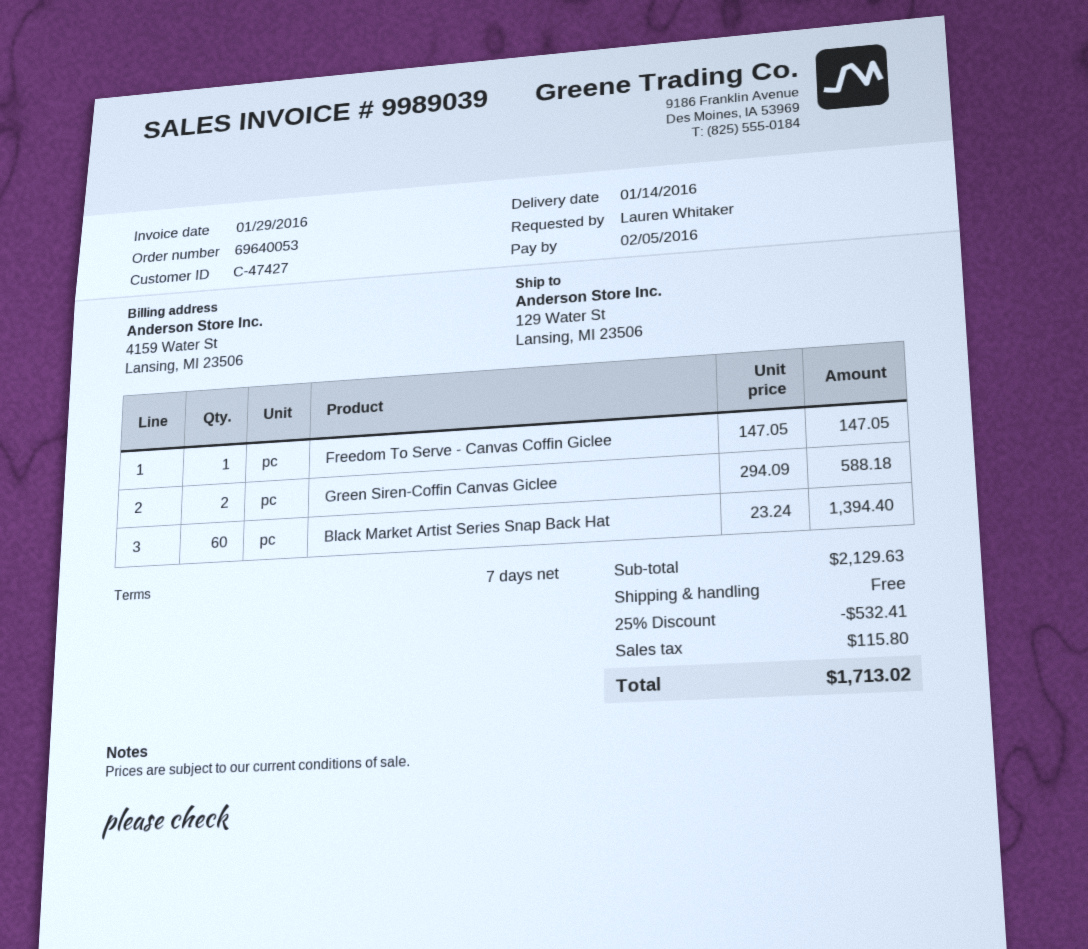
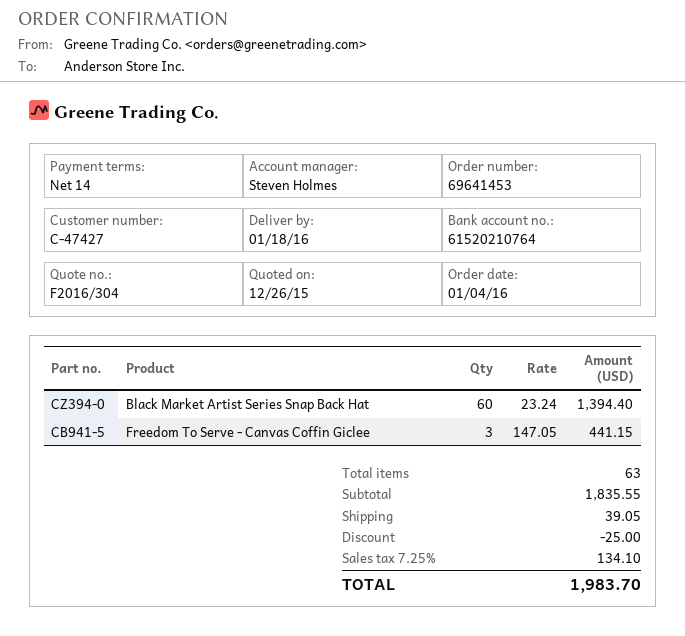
order number: 69640053 -> 69641453
delivery date: 2016-01-14 -> 2016-01-18
payment terms: 7 days -> 14 days
Freedom To Serve - Canvas Coffin Giclee: 1 x 147.05 = 147.05 -> 3 x 147.05 = 441.15
Green Siren-Coffin Canvas Giclee: 2 x 294.09 = 588.18 -> none
subtotal: 2129.63 -> 1835.55
discount: 532.41 -> 25.00
shipping: 0.00 -> 39.05
tax: 115.80 -> 134.10
total: 1713.02 -> 1983.70

